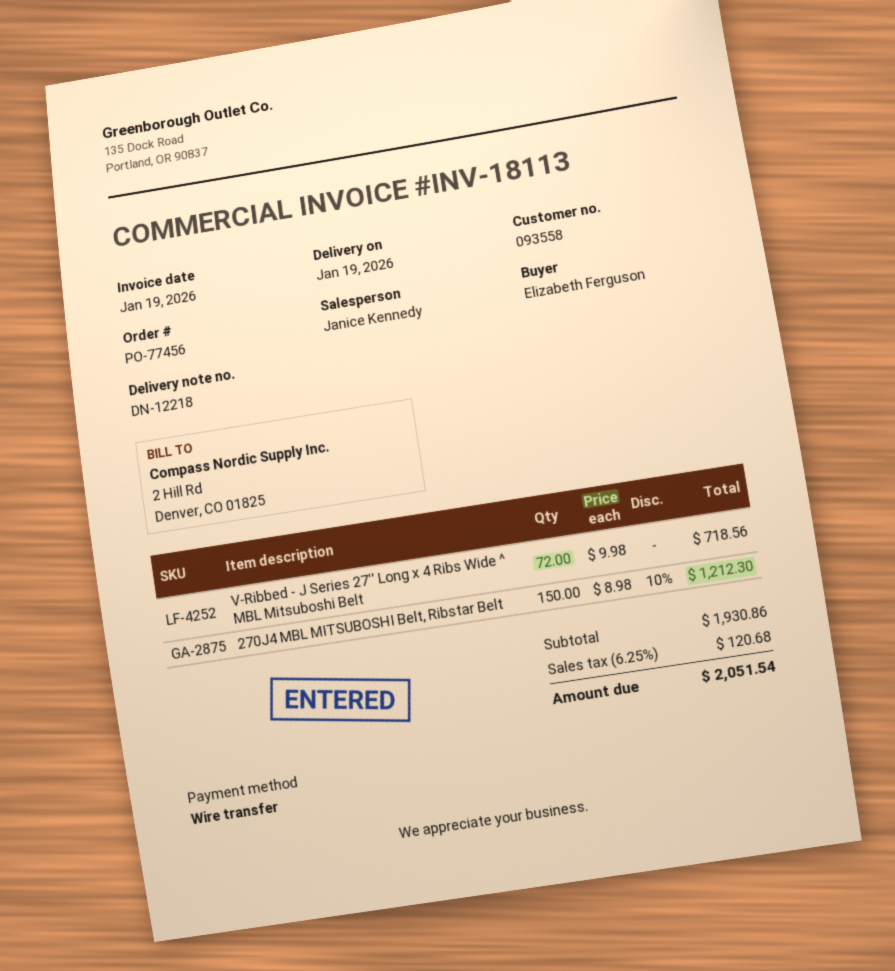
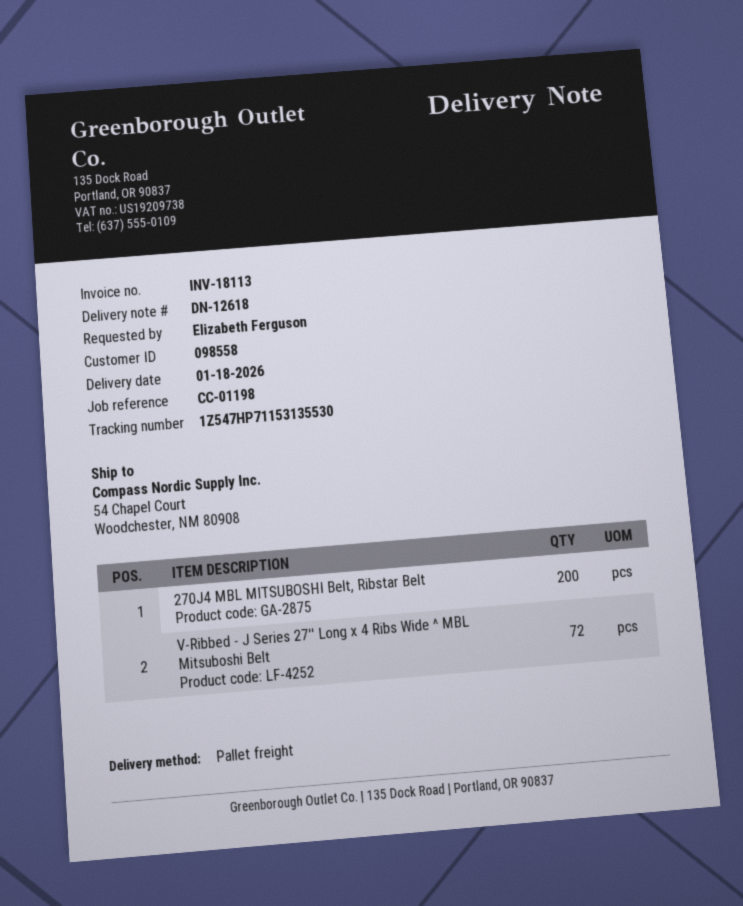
delivery note number: DN-12218 -> DN-12618
delivery date: 2026-01-19 -> 2026-01-18
customer number: 093558 -> 098558
270J4 MBL MITSUBOSHI Belt, Ribstar Belt: 150 -> 200

